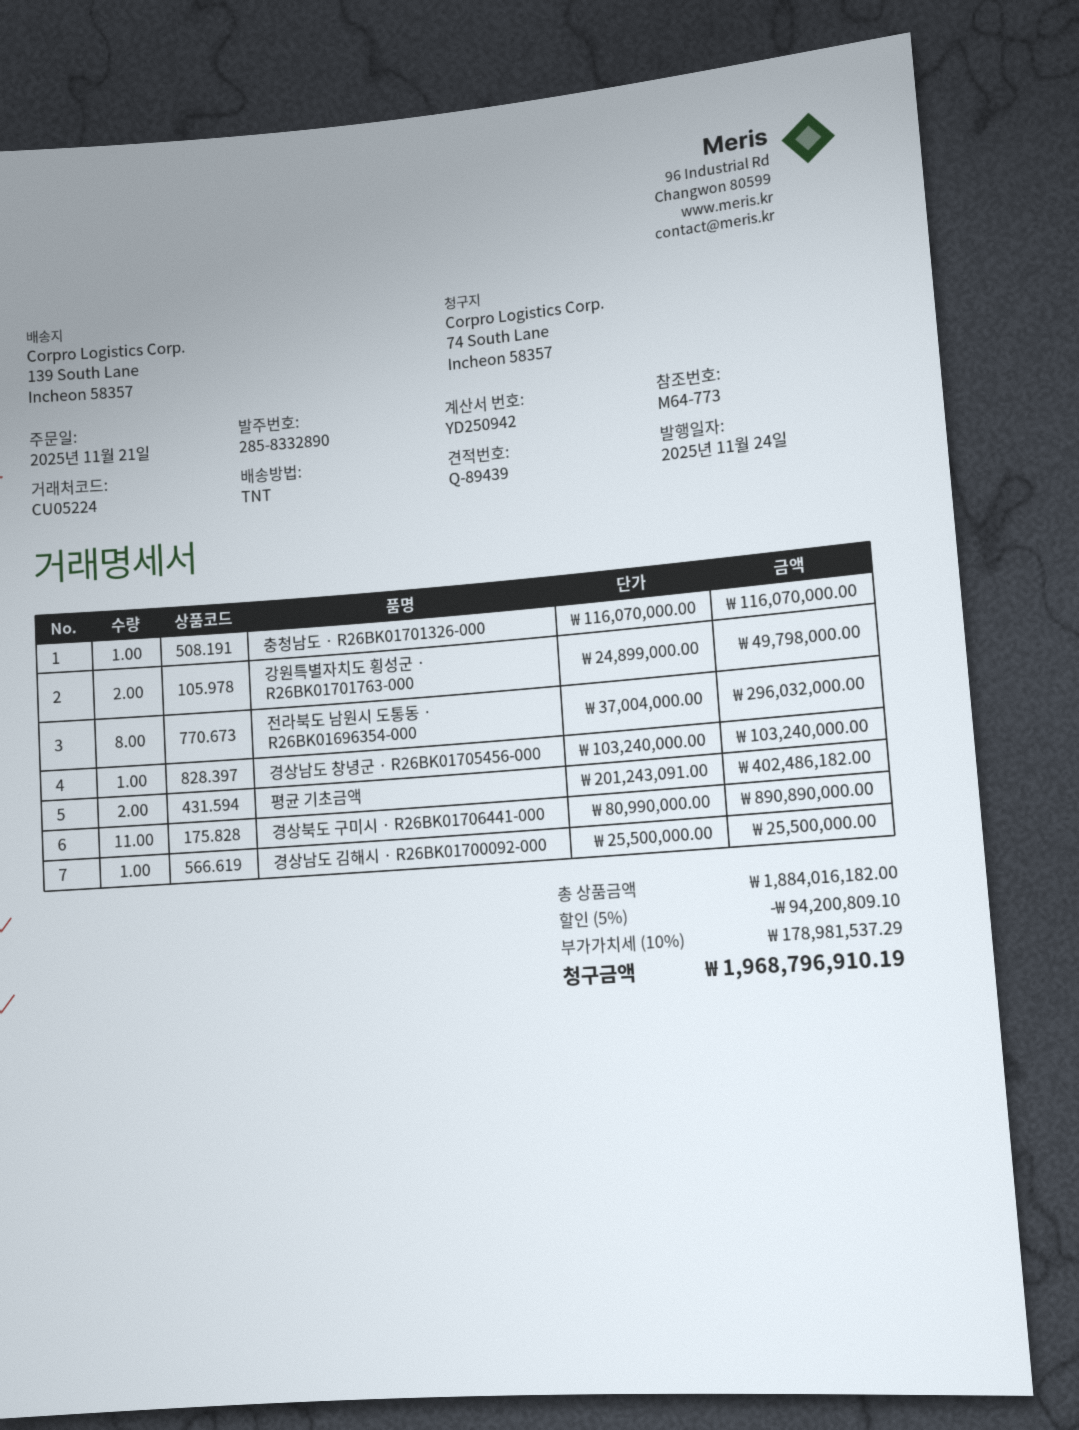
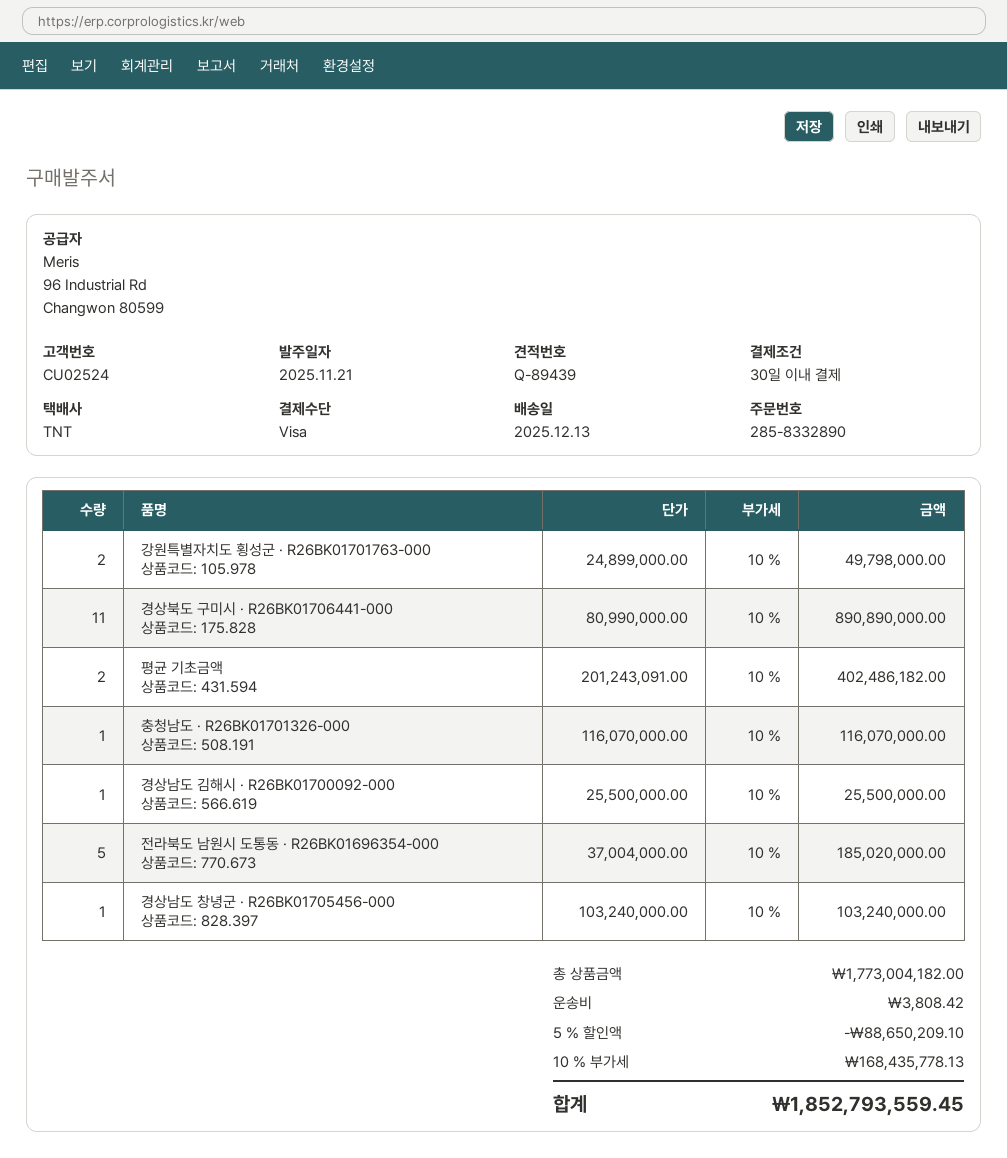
customer number: CU05224 -> CU02524
전라북도 남원시 도통동 · R26BK01696354-000: 8 x 37004000.00 = 296032000.00 -> 5 x 37004000.00 = 185020000.00
subtotal: 1884016182.00 -> 1773004182.00
discount: 5% = 94200809.10 -> 5% = 88650209.10
shipping: none -> 3808.42
tax: 10% = 178981537.29 -> 10% = 168435778.13
total: 1968796910.19 -> 1852793559.45

